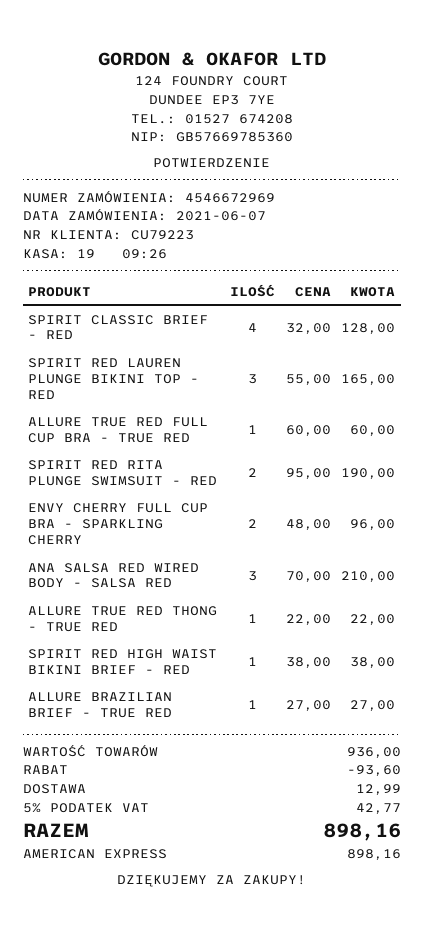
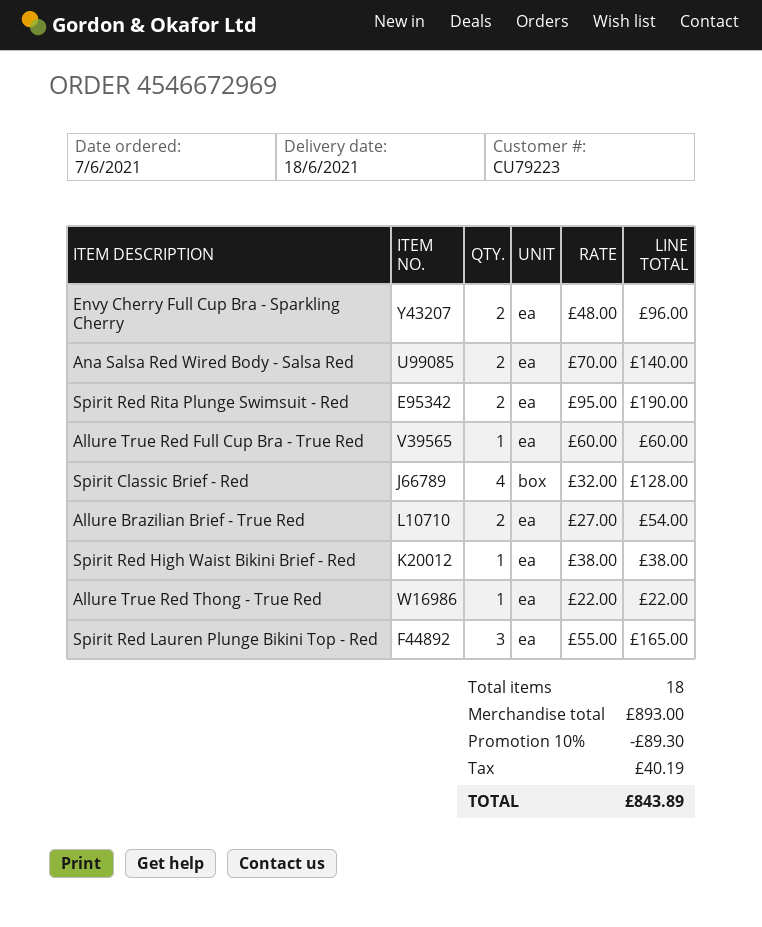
ANA SALSA RED WIRED BODY - SALSA RED: 3 x 70.00 = 210.00 -> 2 x 70.00 = 140.00
ALLURE BRAZILIAN BRIEF - TRUE RED: 1 x 27.00 = 27.00 -> 2 x 27.00 = 54.00
subtotal: 936.00 -> 893.00
discount: 93.60 -> 89.30
shipping: 12.99 -> none
tax: 42.77 -> 40.19
total: 898.16 -> 843.89

